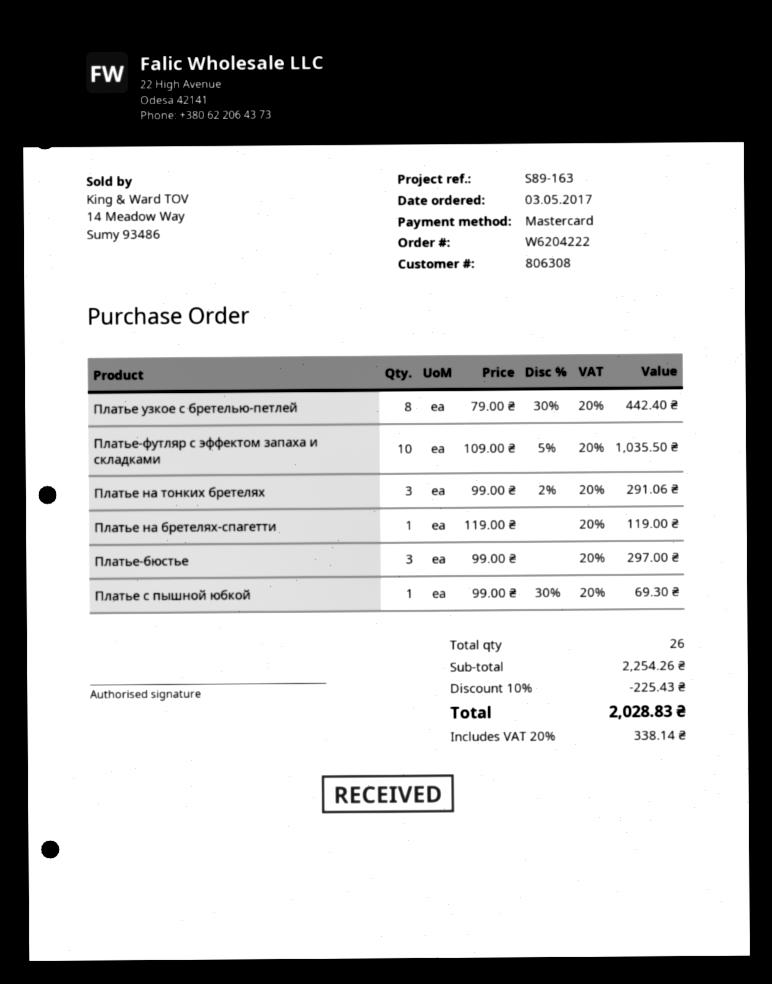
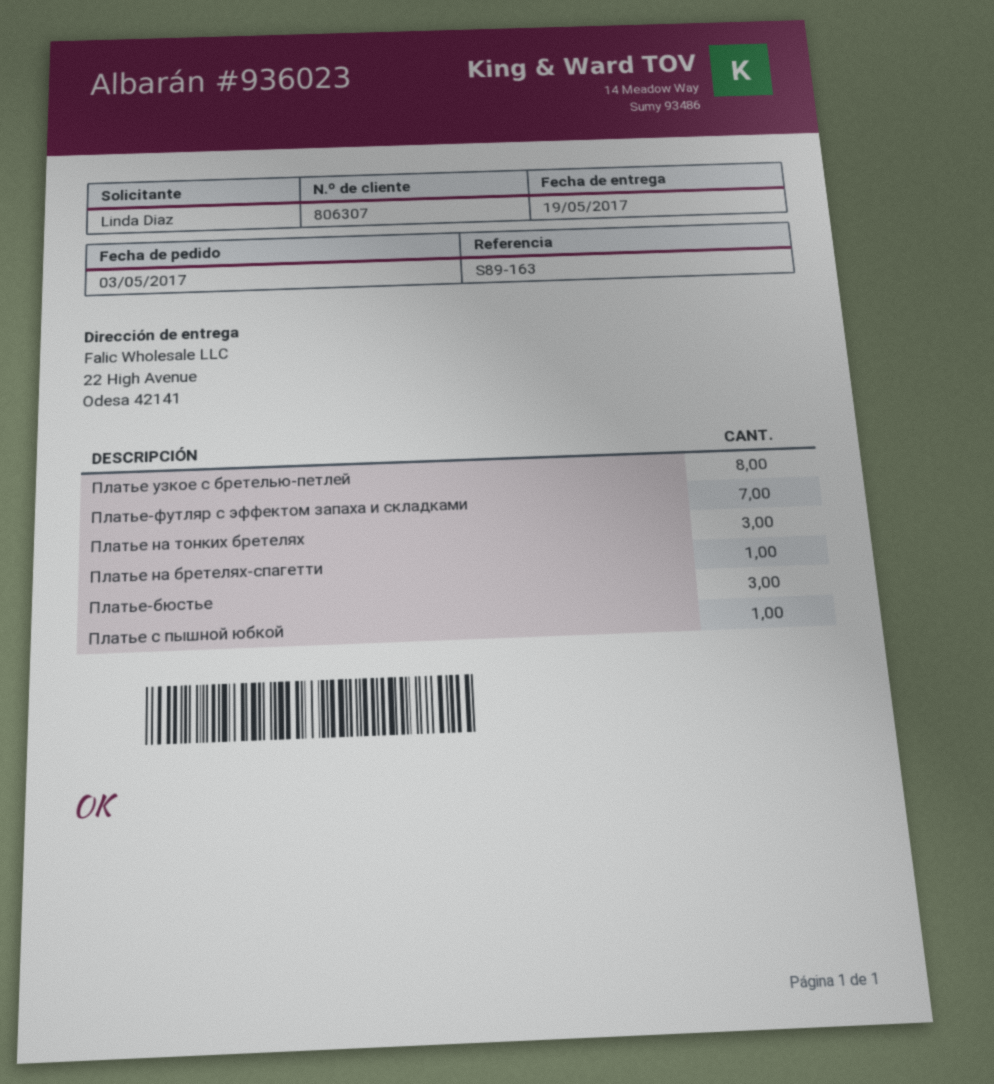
customer number: 806308 -> 806307
Платье-футляр с эффектом запаха и складками: 10 -> 7

